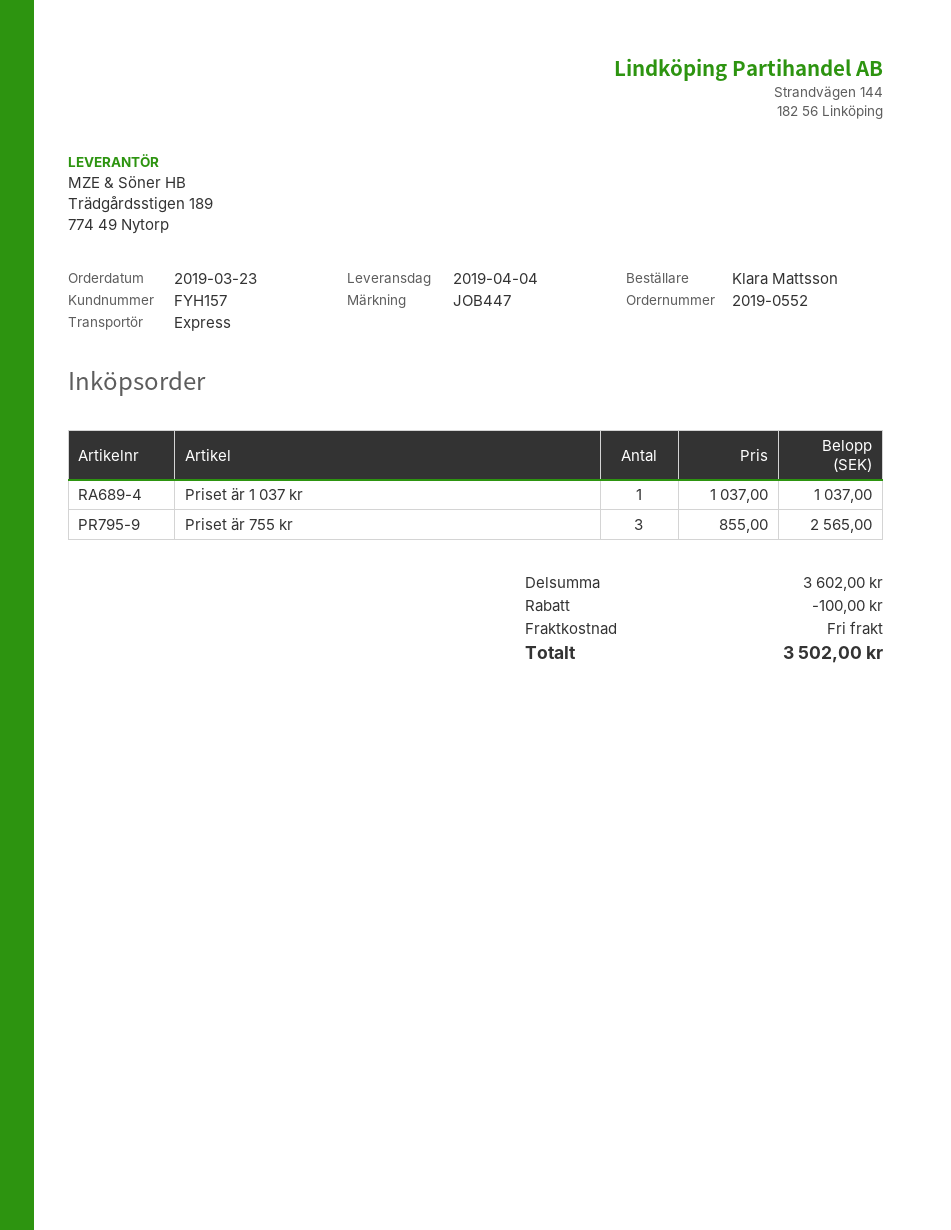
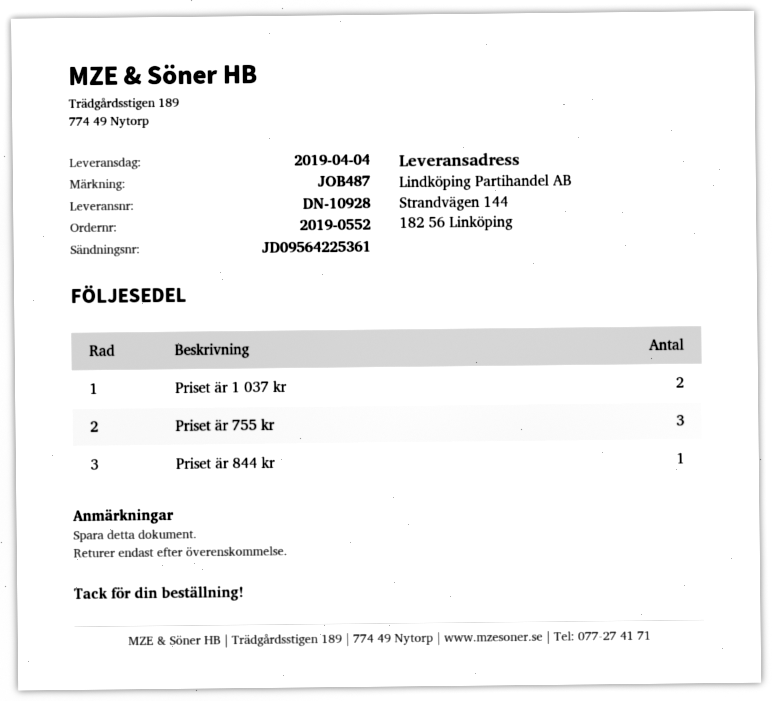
reference: JOB447 -> JOB487
Priset är 1 037 kr: 1 -> 2
Priset är 844 kr: none -> 1

